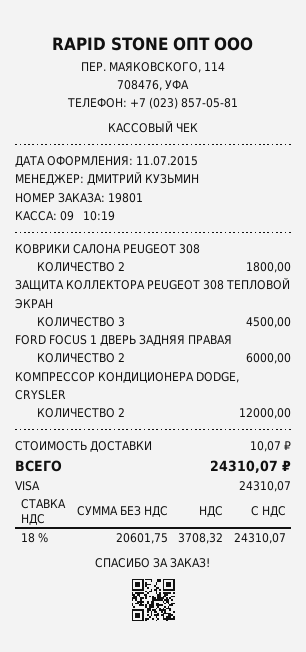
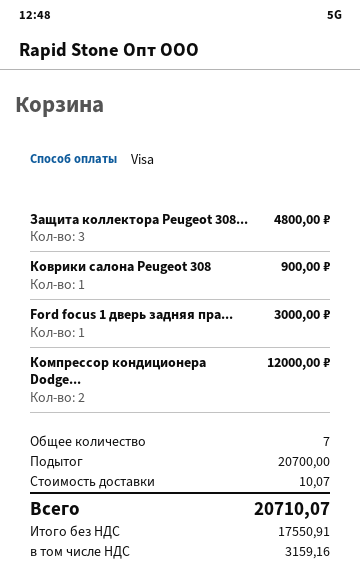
КОВРИКИ САЛОНА PEUGEOT 308: 2 for 1800.00 -> 1 for 900.00
ЗАЩИТА КОЛЛЕКТОРА PEUGEOT 308 ТЕПЛОВОЙ ЭКРАН: 3 for 4500.00 -> 3 for 4800.00
FORD FOCUS 1 ДВЕРЬ ЗАДНЯЯ ПРАВАЯ: 2 for 6000.00 -> 1 for 3000.00
net: 20601.75 -> 17550.91
tax: 3708.32 -> 3159.16
total: 24310.07 -> 20710.07

